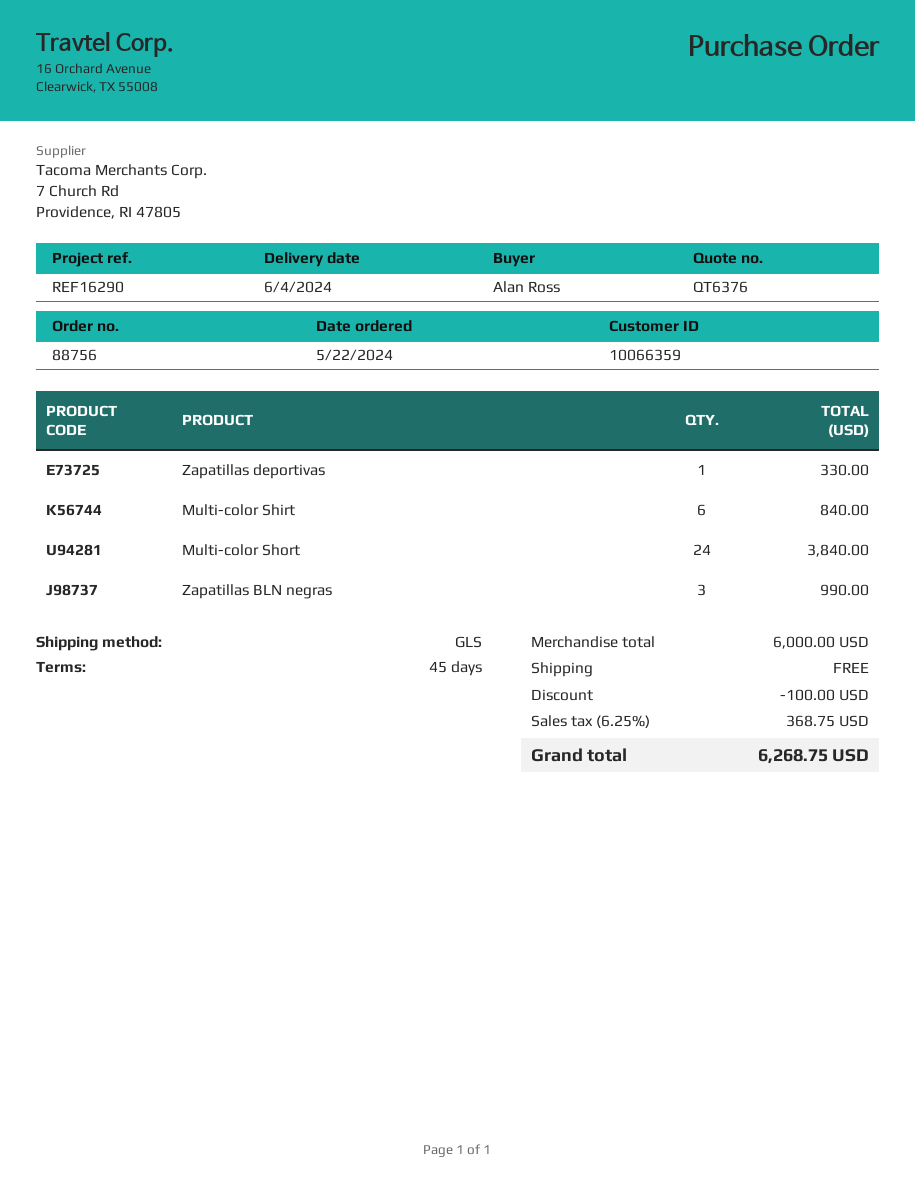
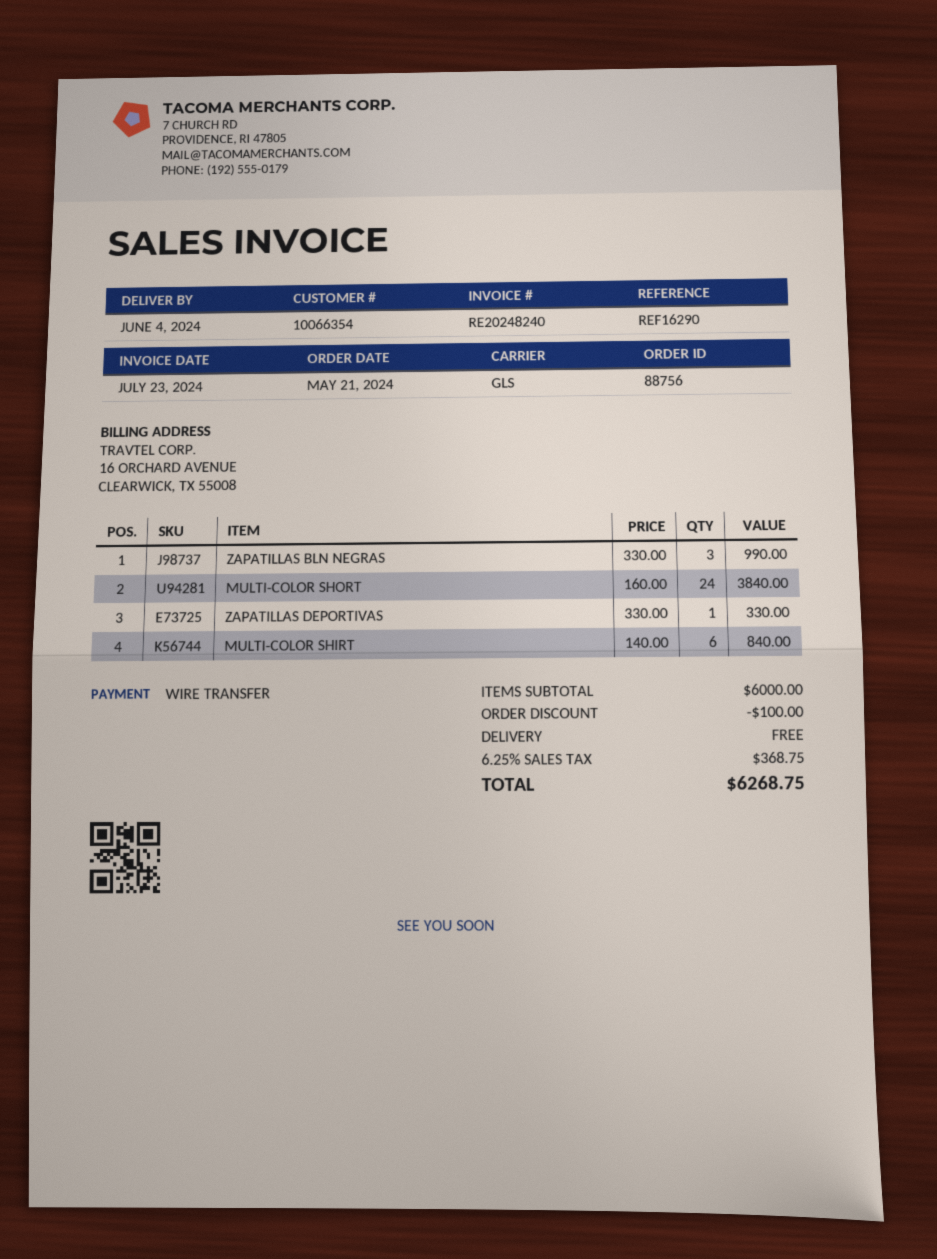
order date: 2024-05-22 -> 2024-05-21
customer number: 10066359 -> 10066354

